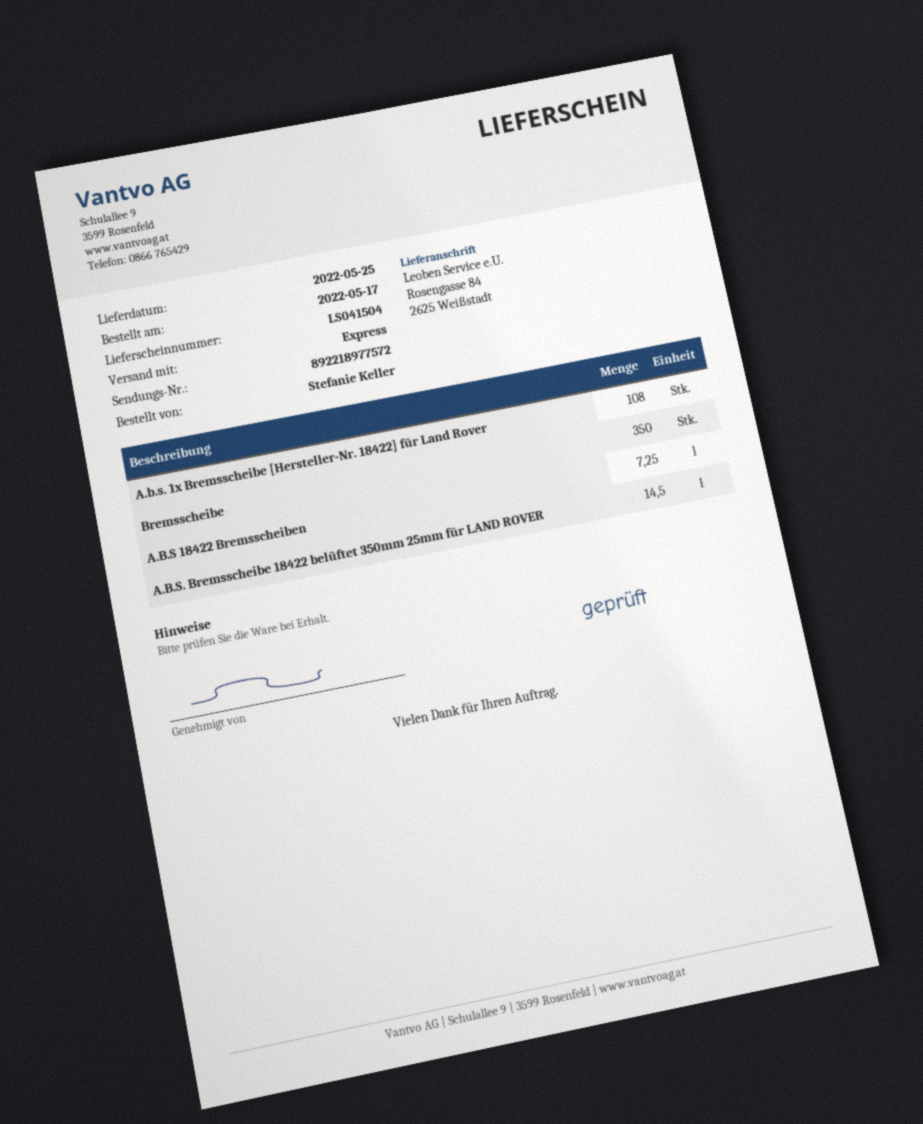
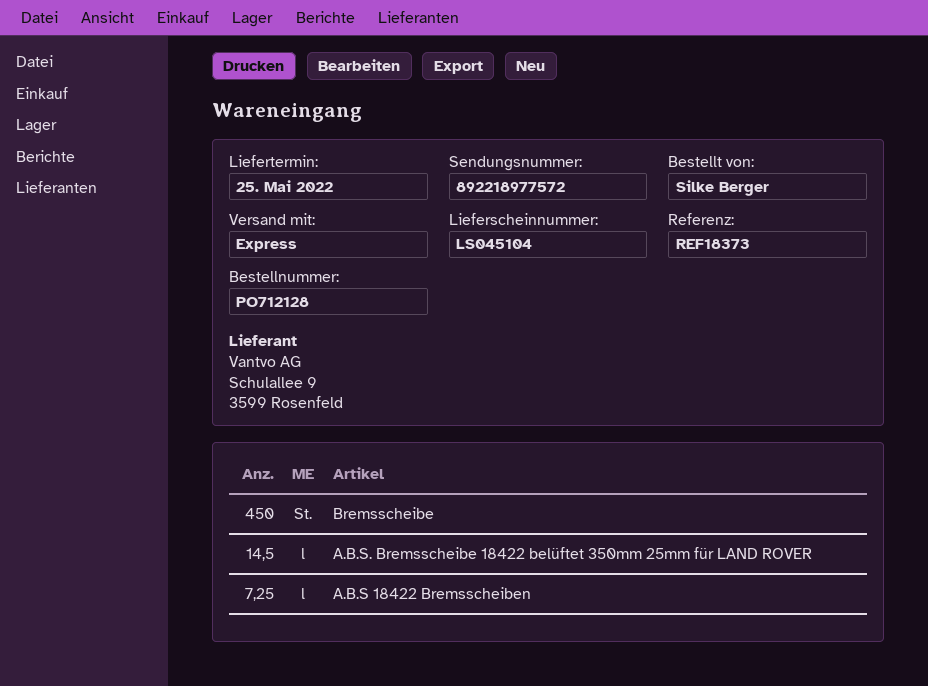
delivery note number: LS041504 -> LS045104
ordered by: Stefanie Keller -> Silke Berger
A.b.s. 1x Bremsscheibe [Hersteller-Nr. 18422] für Land Rover: 108 -> none
Bremsscheibe: 350 -> 450

